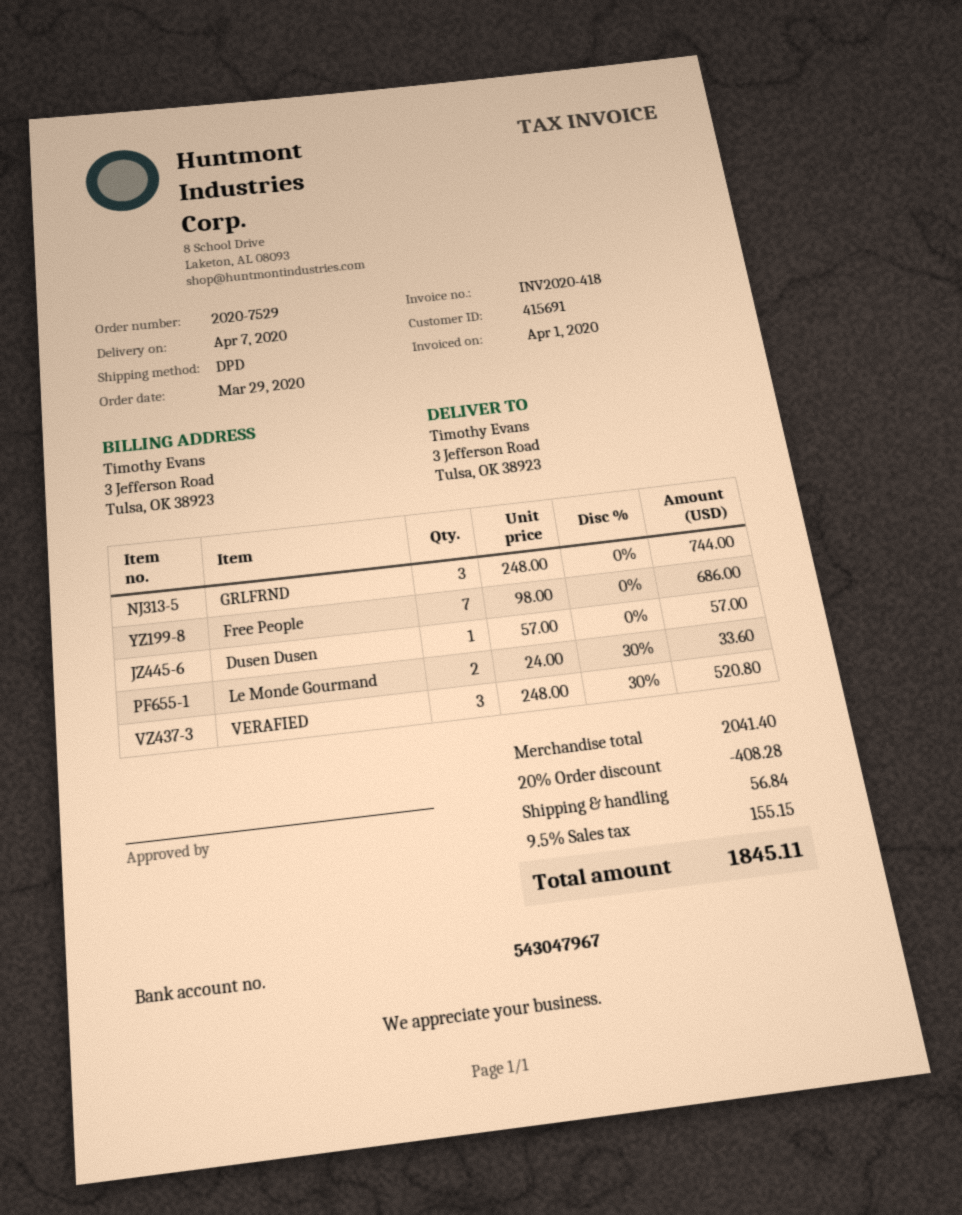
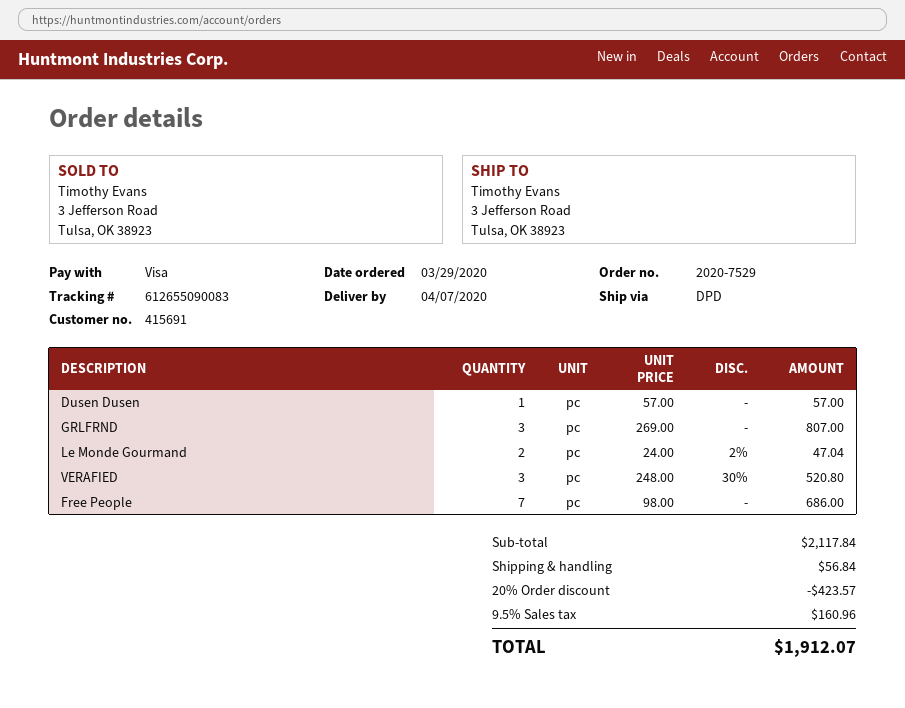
GRLFRND: 3 x 248.00 = 744.00 -> 3 x 269.00 = 807.00
Le Monde Gourmand: 2 x 24.00 - 30% = 33.60 -> 2 x 24.00 - 2% = 47.04
subtotal: 2041.40 -> 2117.84
discount: 20% = 408.28 -> 20% = 423.57
tax: 9.5% = 155.15 -> 9.5% = 160.96
total: 1845.11 -> 1912.07

